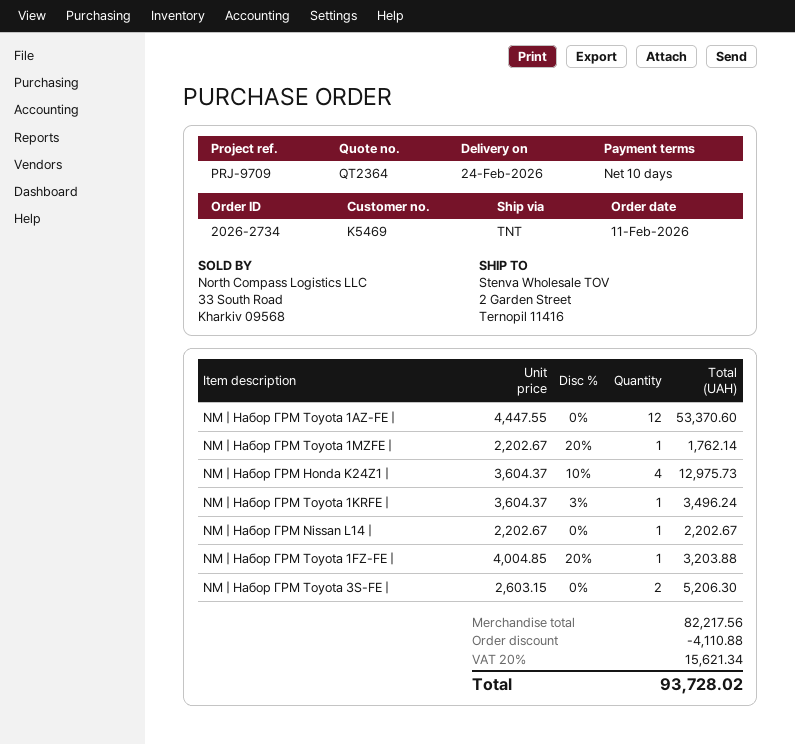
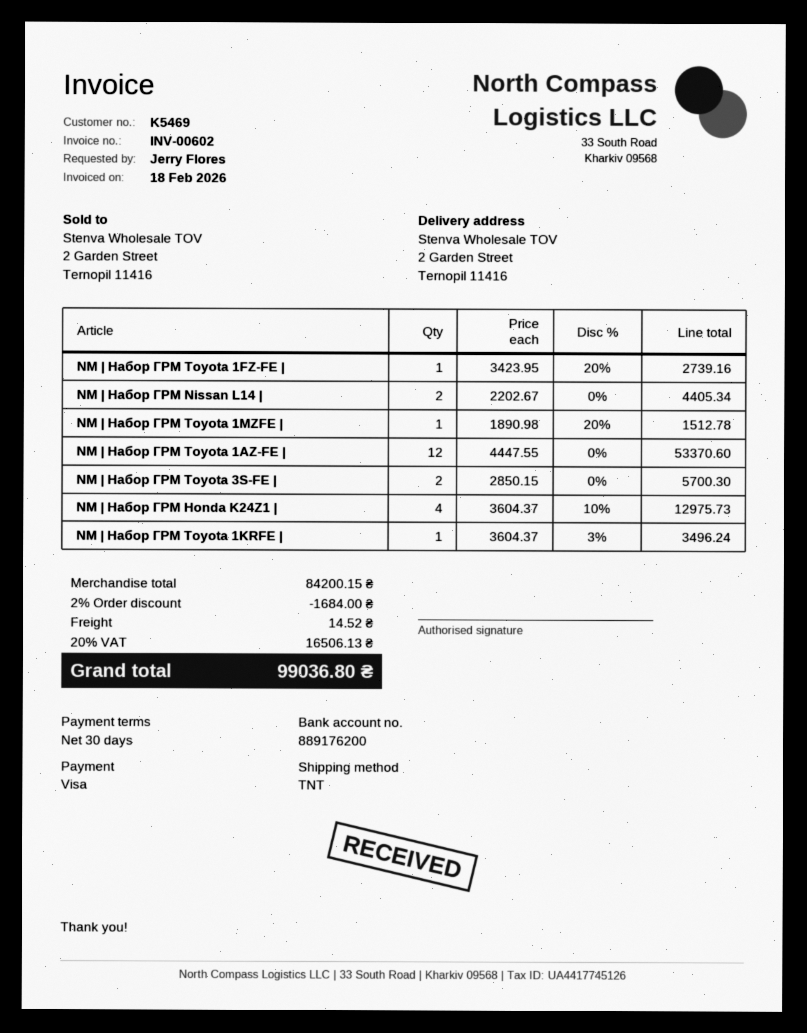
payment terms: 10 days -> 30 days
NM | Набор ГРМ Toyota 1MZFE |: 1 x 2202.67 - 20% = 1762.14 -> 1 x 1890.98 - 20% = 1512.78
NM | Набор ГРМ Nissan L14 |: 1 x 2202.67 = 2202.67 -> 2 x 2202.67 = 4405.34
NM | Набор ГРМ Toyota 1FZ-FE |: 1 x 4004.85 - 20% = 3203.88 -> 1 x 3423.95 - 20% = 2739.16
NM | Набор ГРМ Toyota 3S-FE |: 2 x 2603.15 = 5206.30 -> 2 x 2850.15 = 5700.30
subtotal: 82217.56 -> 84200.15
discount: 4110.88 -> 1684.00
shipping: none -> 14.52
tax: 20% = 15621.34 -> 20% = 16506.13
total: 93728.02 -> 99036.80

